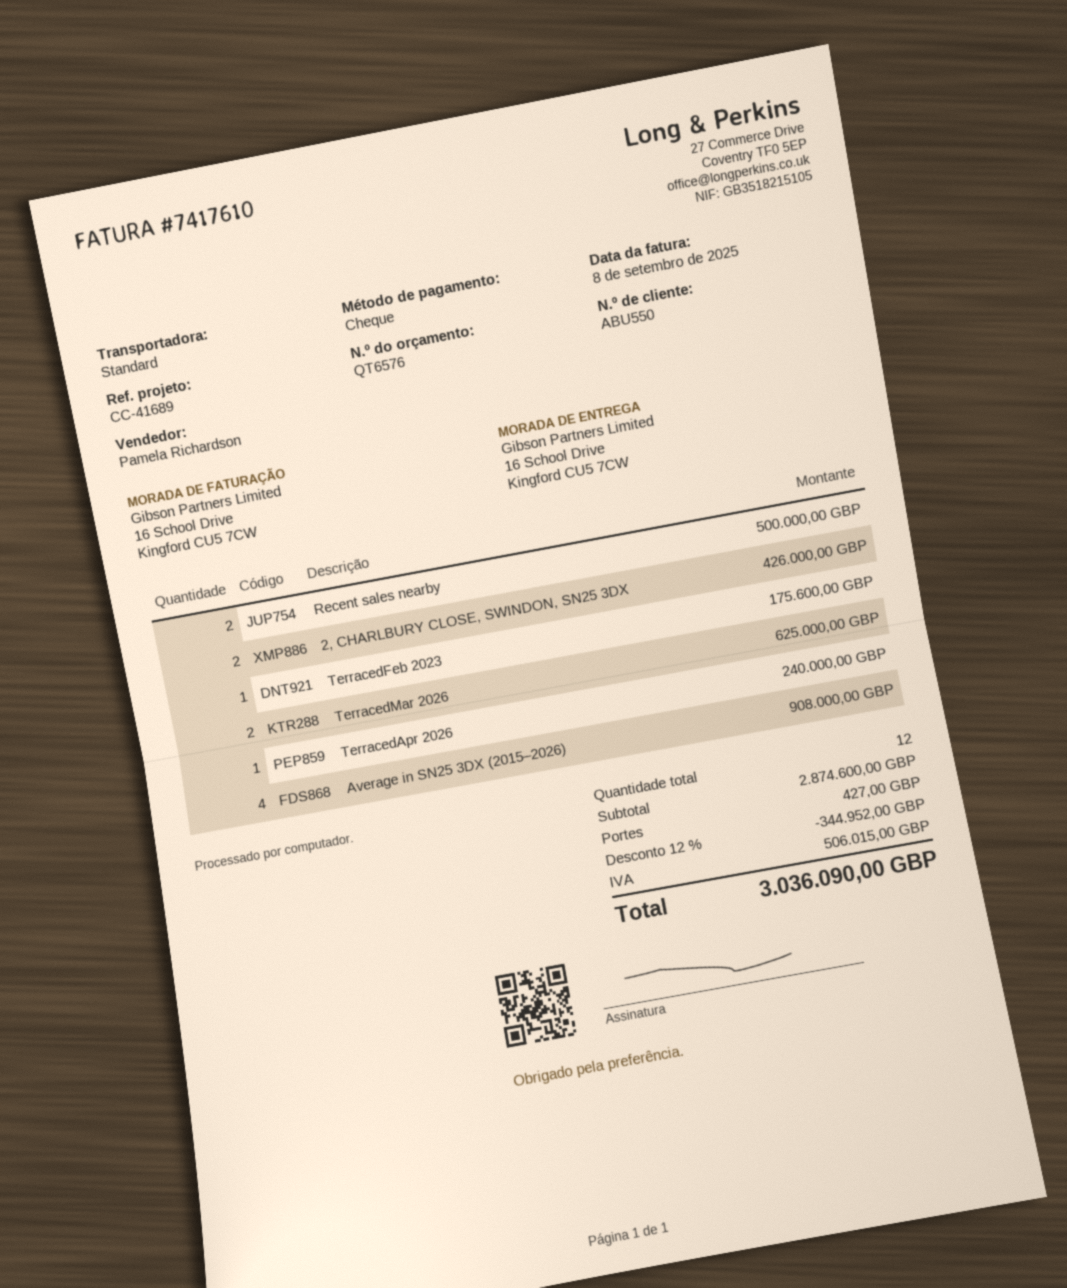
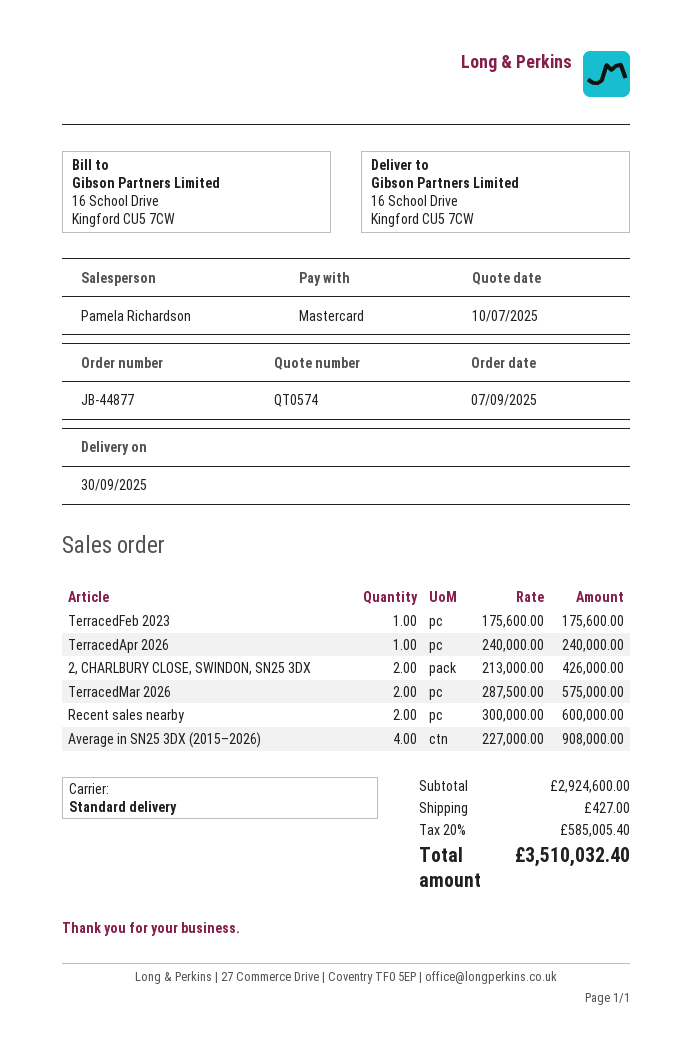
quote number: QT6576 -> QT0574
payment method: cheque -> Mastercard
Recent sales nearby: 2 for 500000.00 -> 2 for 600000.00
TerracedMar 2026: 2 for 625000.00 -> 2 for 575000.00
subtotal: 2874600.00 -> 2924600.00
discount: 12% = 344952.00 -> none
tax: 506015.00 -> 585005.40
total: 3036090.00 -> 3510032.40

